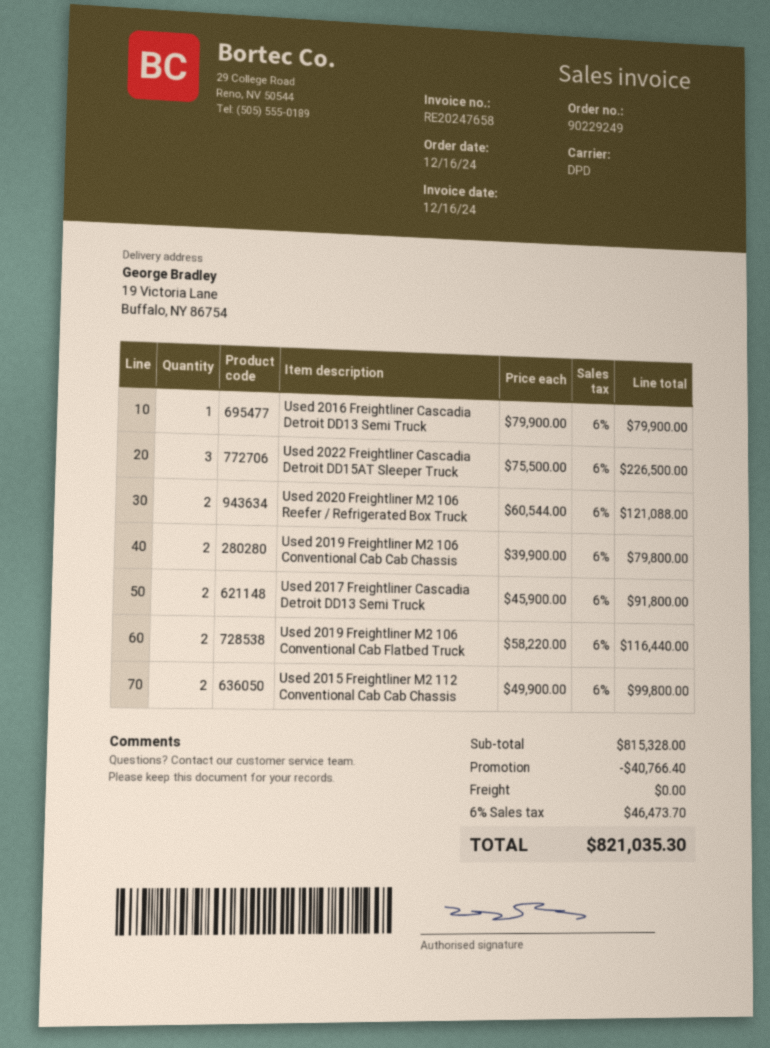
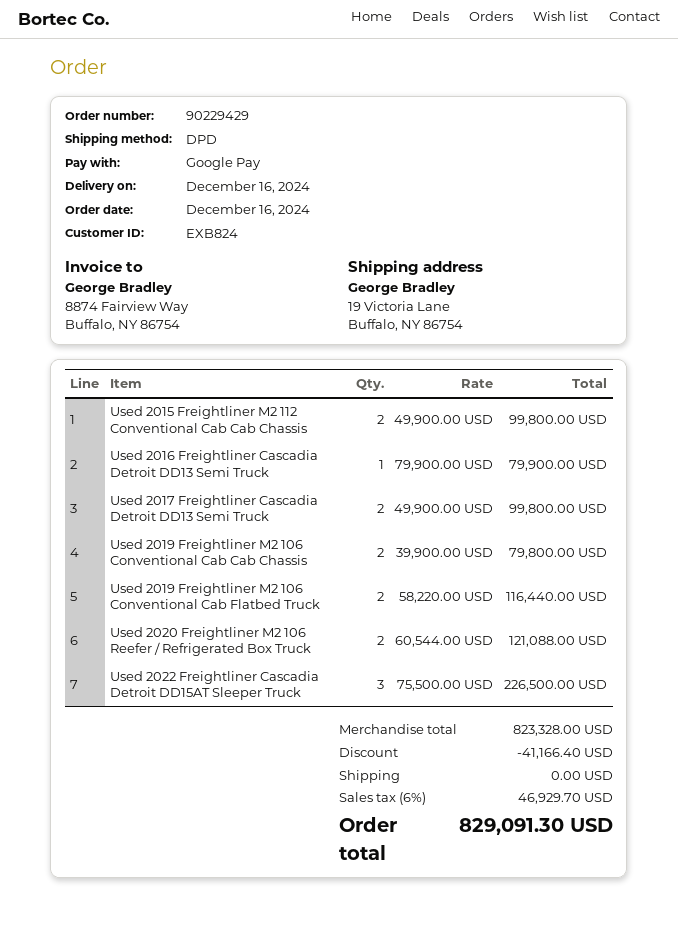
order number: 90229249 -> 90229429
Used 2017 Freightliner Cascadia Detroit DD13 Semi Truck: 2 x 45900.00 = 91800.00 -> 2 x 49900.00 = 99800.00
subtotal: 815328.00 -> 823328.00
discount: 40766.40 -> 41166.40
tax: 6% = 46473.70 -> 6% = 46929.70
total: 821035.30 -> 829091.30

